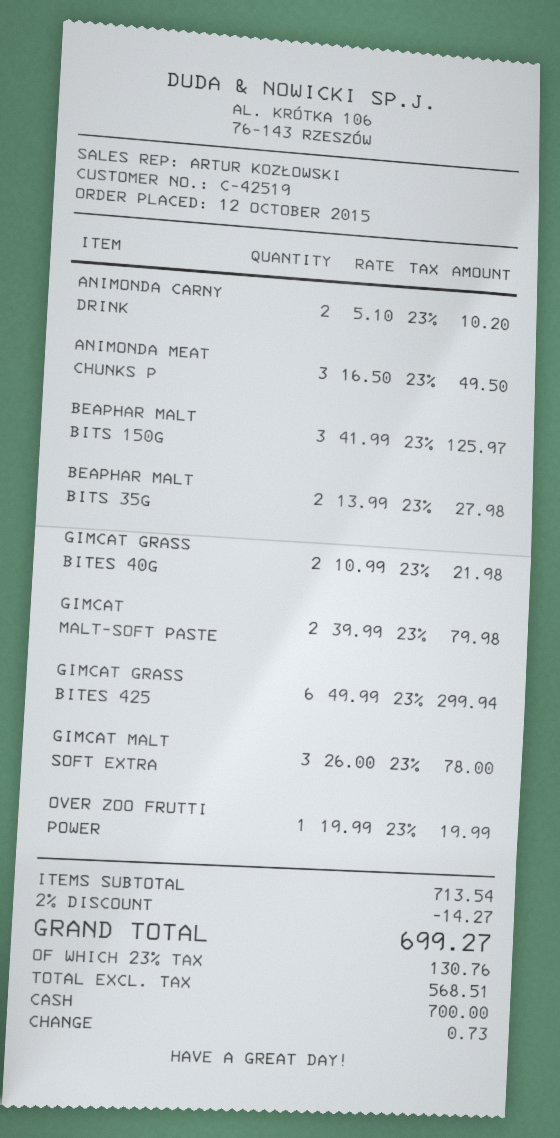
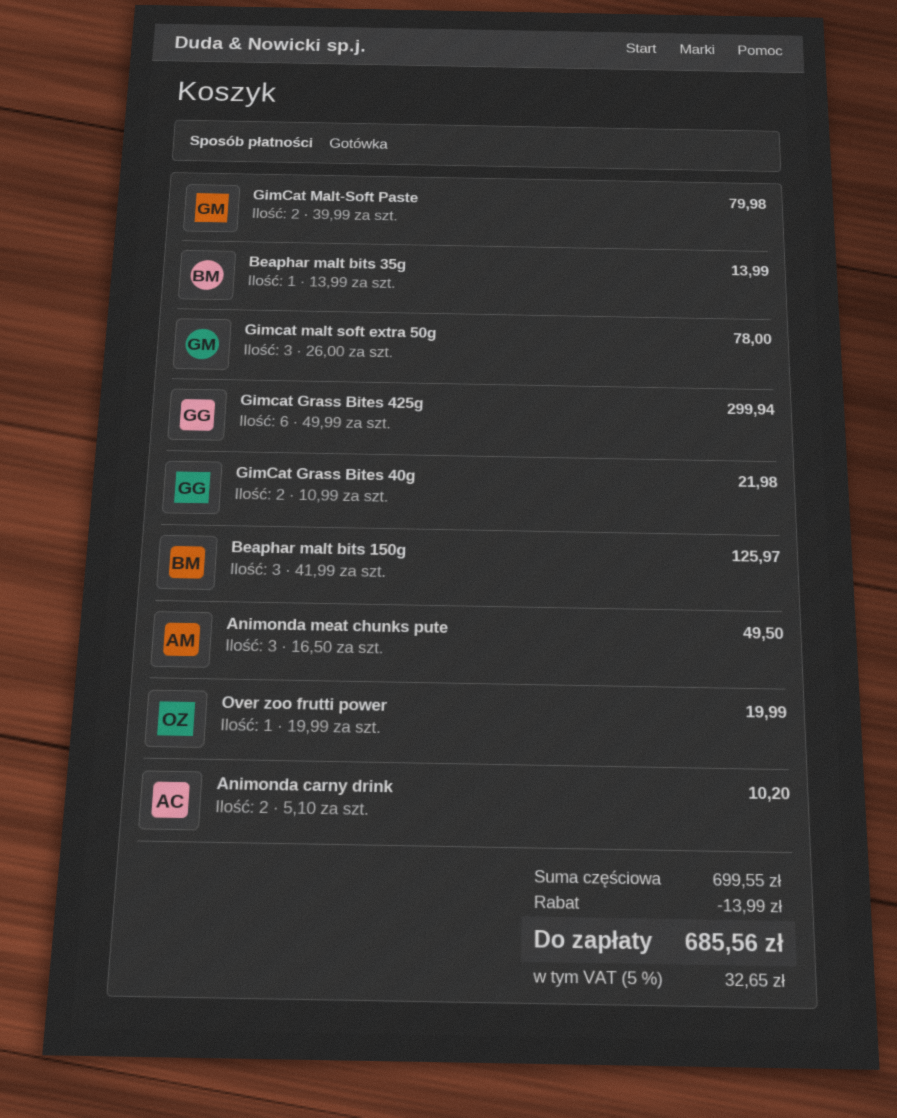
BEAPHAR MALT BITS 35G: 2 x 13.99 = 27.98 -> 1 x 13.99 = 13.99
subtotal: 713.54 -> 699.55
discount: 14.27 -> 13.99
tax: 23% = 130.76 -> 5% = 32.65
total: 699.27 -> 685.56

